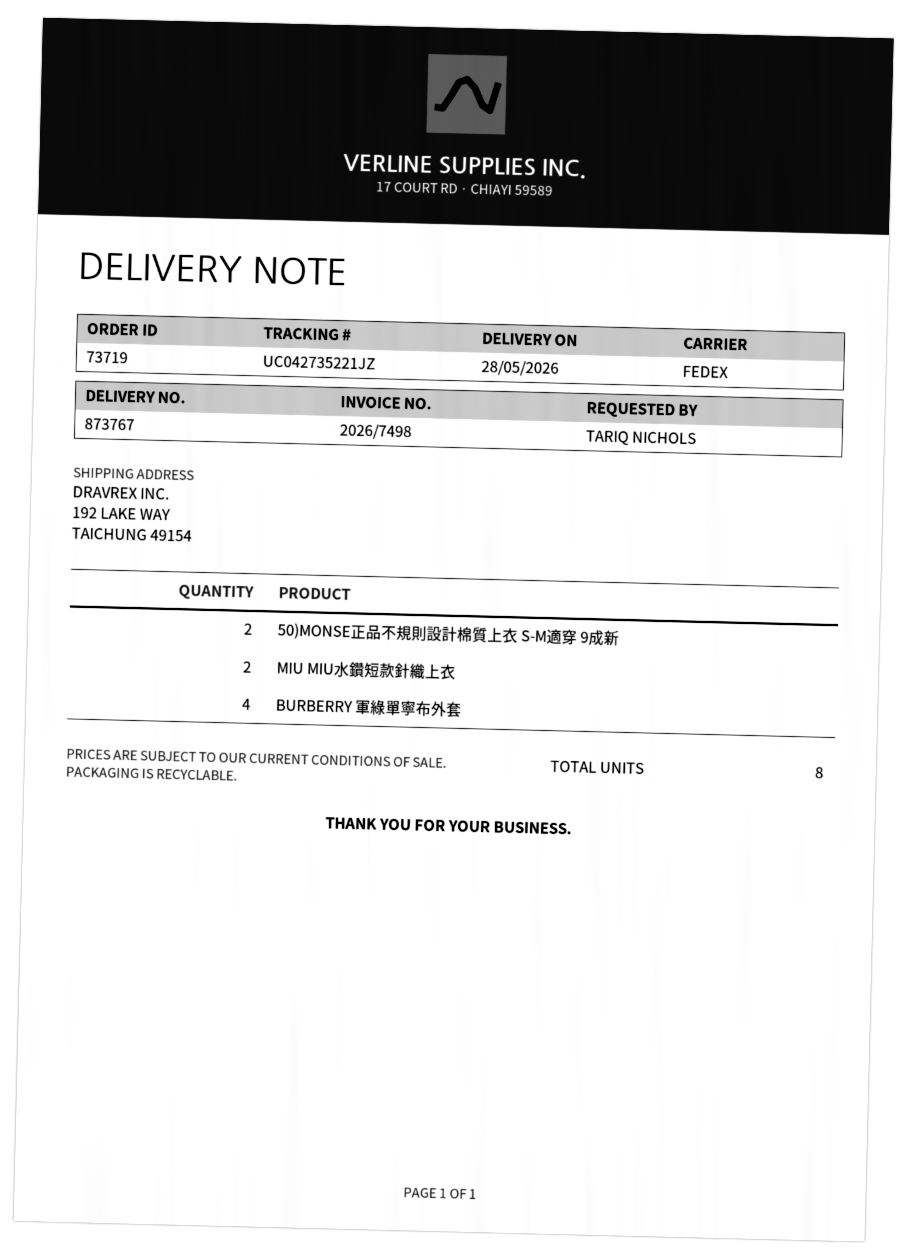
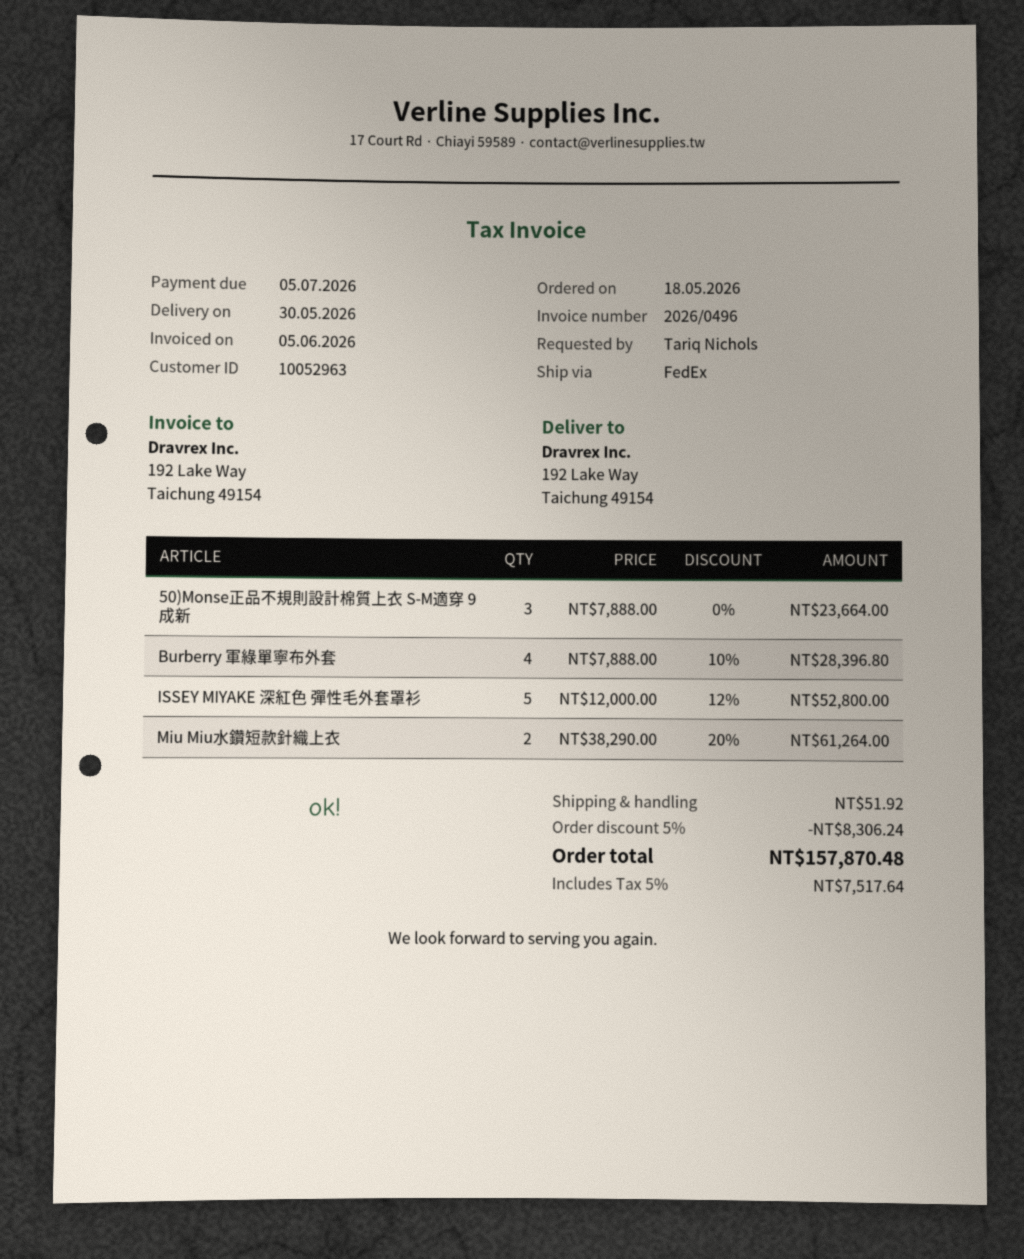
delivery date: 2026-05-28 -> 2026-05-30
invoice number: 2026/7498 -> 2026/0496
50)MONSE正品不規則設計棉質上衣 S-M適穿 9成新: 2 -> 3
ISSEY MIYAKE 深紅色 彈性毛外套罩衫: none -> 5

